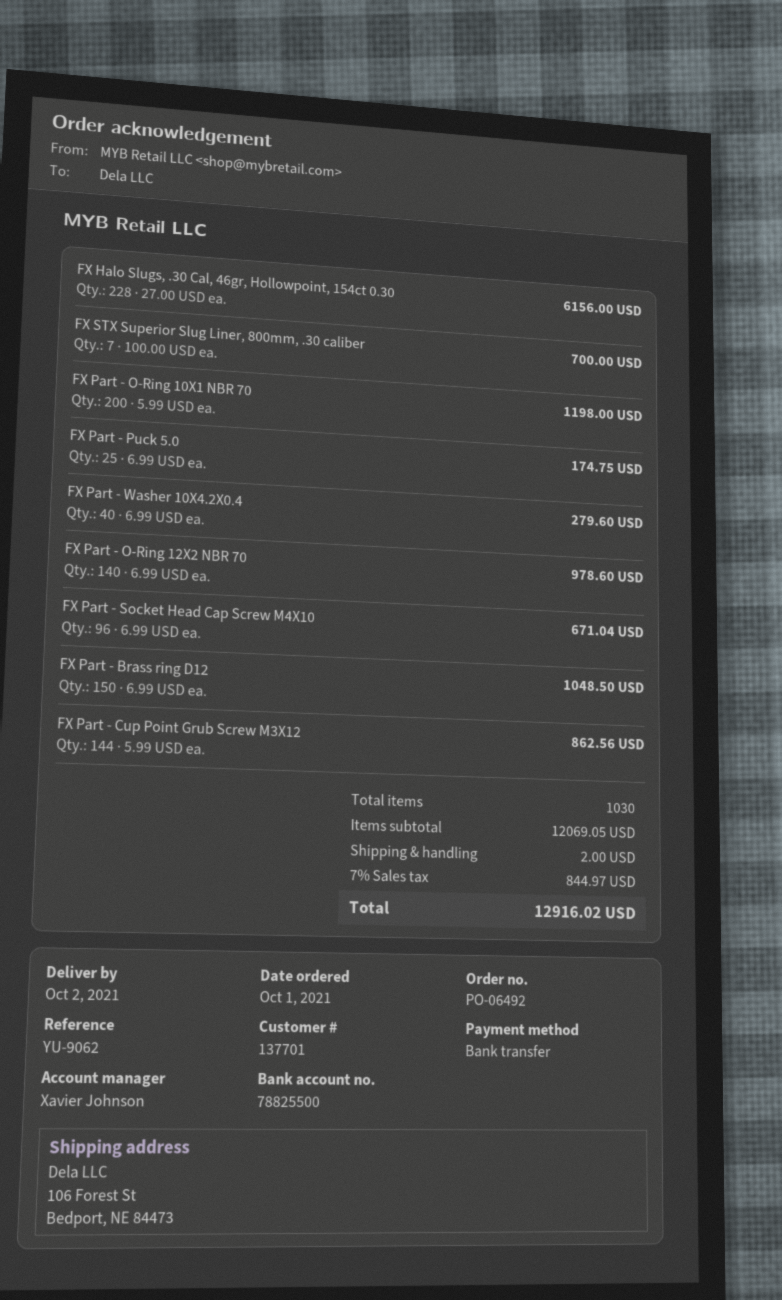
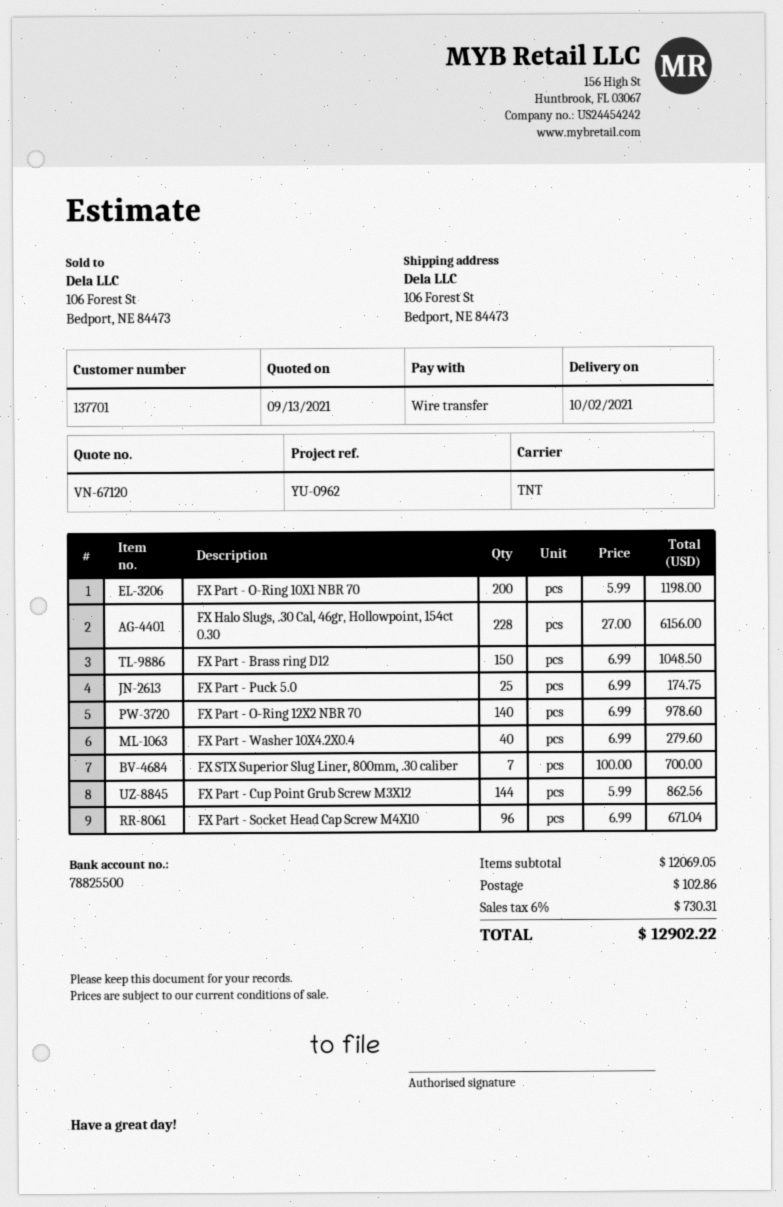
reference: YU-9062 -> YU-0962
shipping: 2.00 -> 102.86
tax: 7% = 844.97 -> 6% = 730.31
total: 12916.02 -> 12902.22

